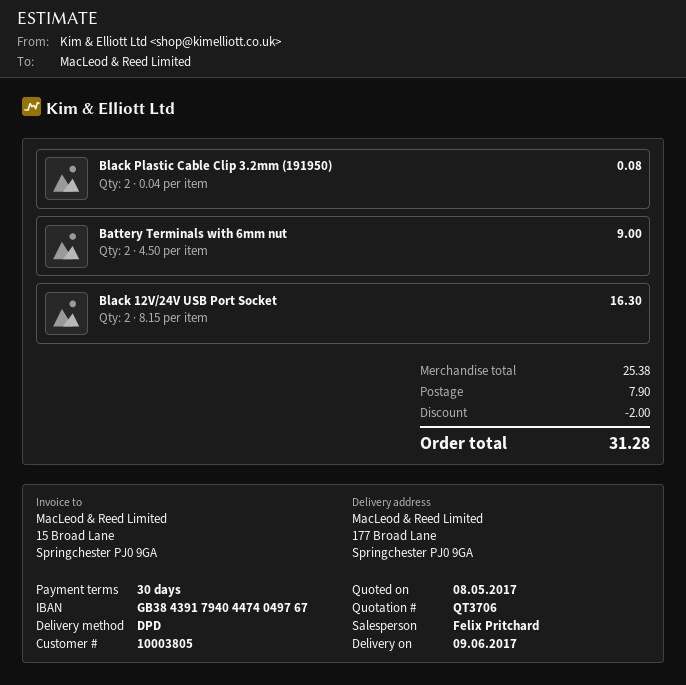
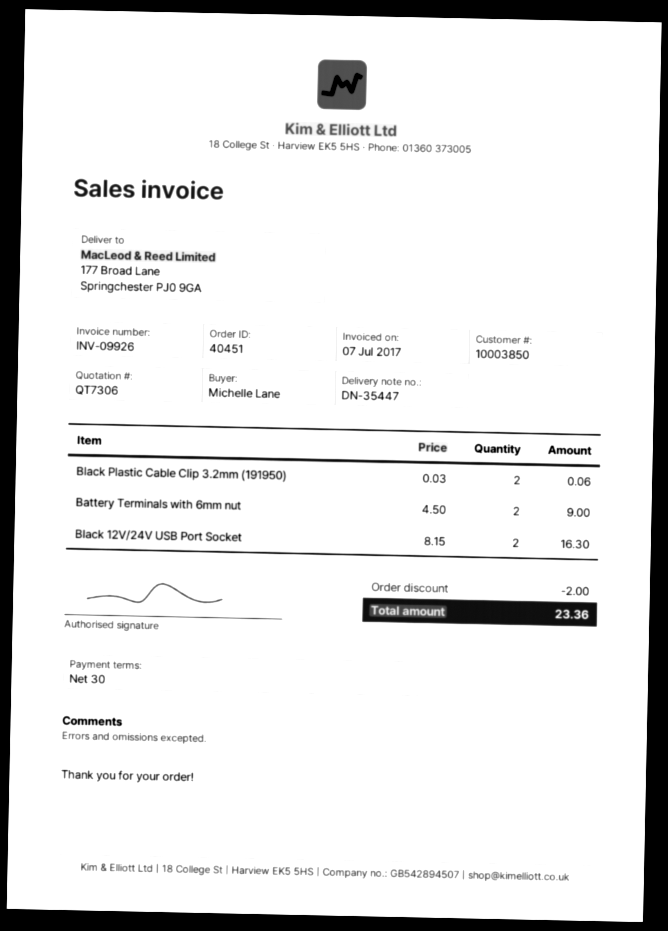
quote number: QT3706 -> QT7306
customer number: 10003805 -> 10003850
Black Plastic Cable Clip 3.2mm (191950): 2 x 0.04 = 0.08 -> 2 x 0.03 = 0.06
shipping: 7.90 -> none
total: 31.28 -> 23.36

